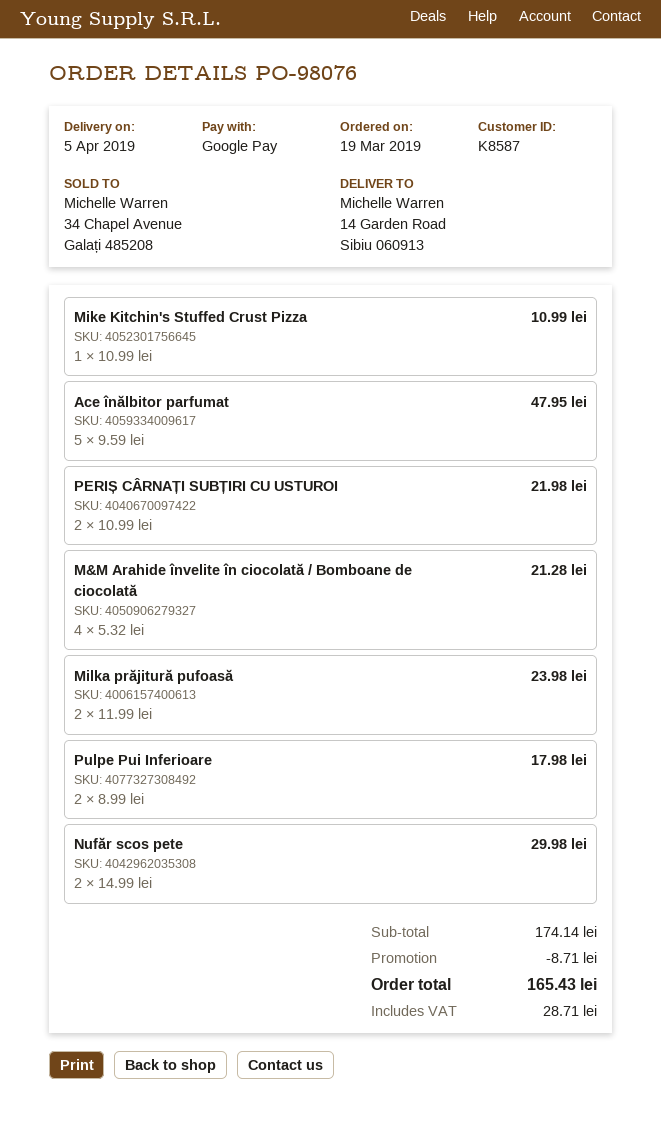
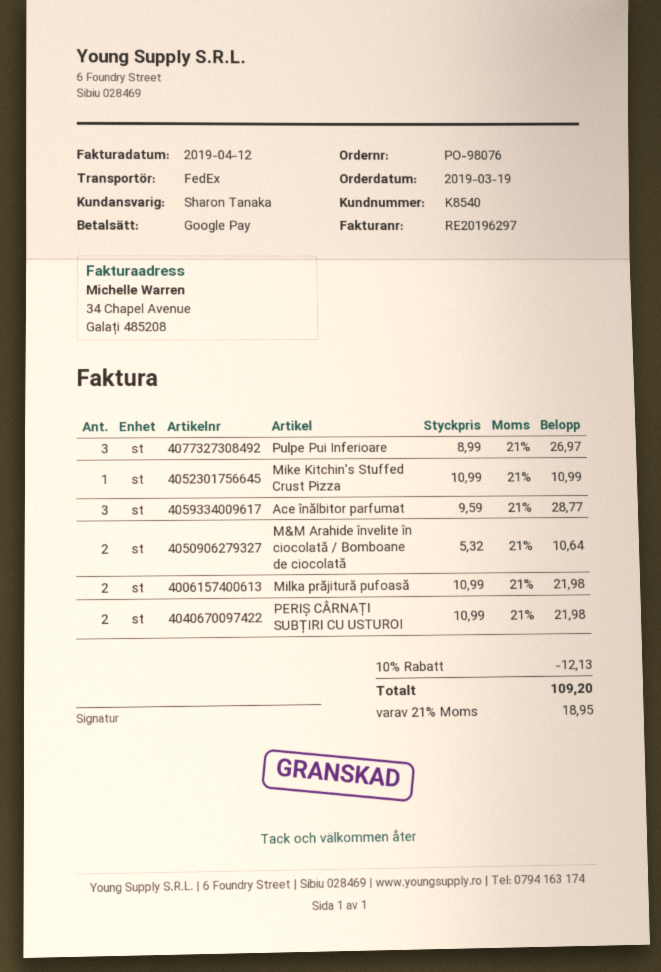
customer number: K8587 -> K8540
Ace înălbitor parfumat: 5 x 9.59 = 47.95 -> 3 x 9.59 = 28.77
M&M Arahide învelite în ciocolată / Bomboane de ciocolată: 4 x 5.32 = 21.28 -> 2 x 5.32 = 10.64
Milka prăjitură pufoasă: 2 x 11.99 = 23.98 -> 2 x 10.99 = 21.98
Pulpe Pui Inferioare: 2 x 8.99 = 17.98 -> 3 x 8.99 = 26.97
Nufăr scos pete: 2 x 14.99 = 29.98 -> none
discount: 8.71 -> 12.13
tax: 28.71 -> 18.95
total: 165.43 -> 109.20

